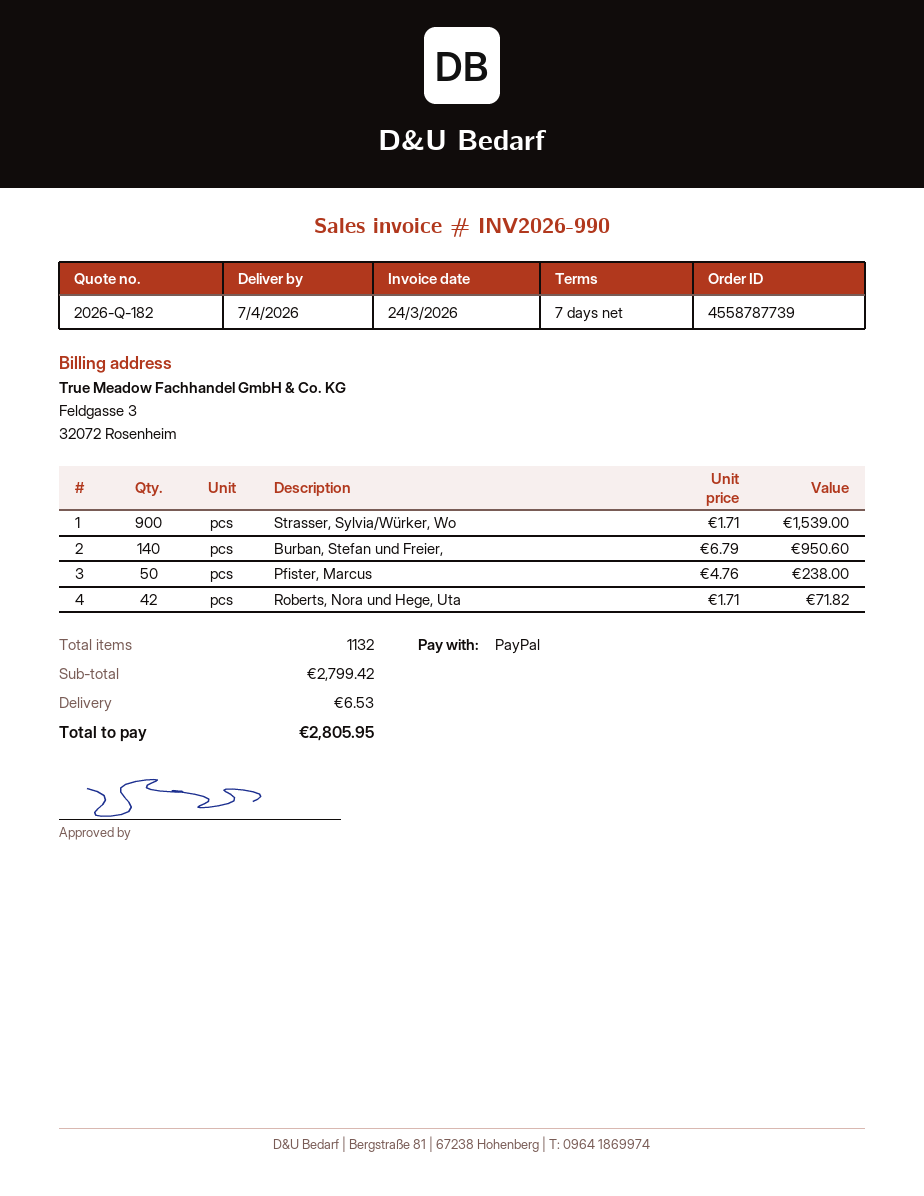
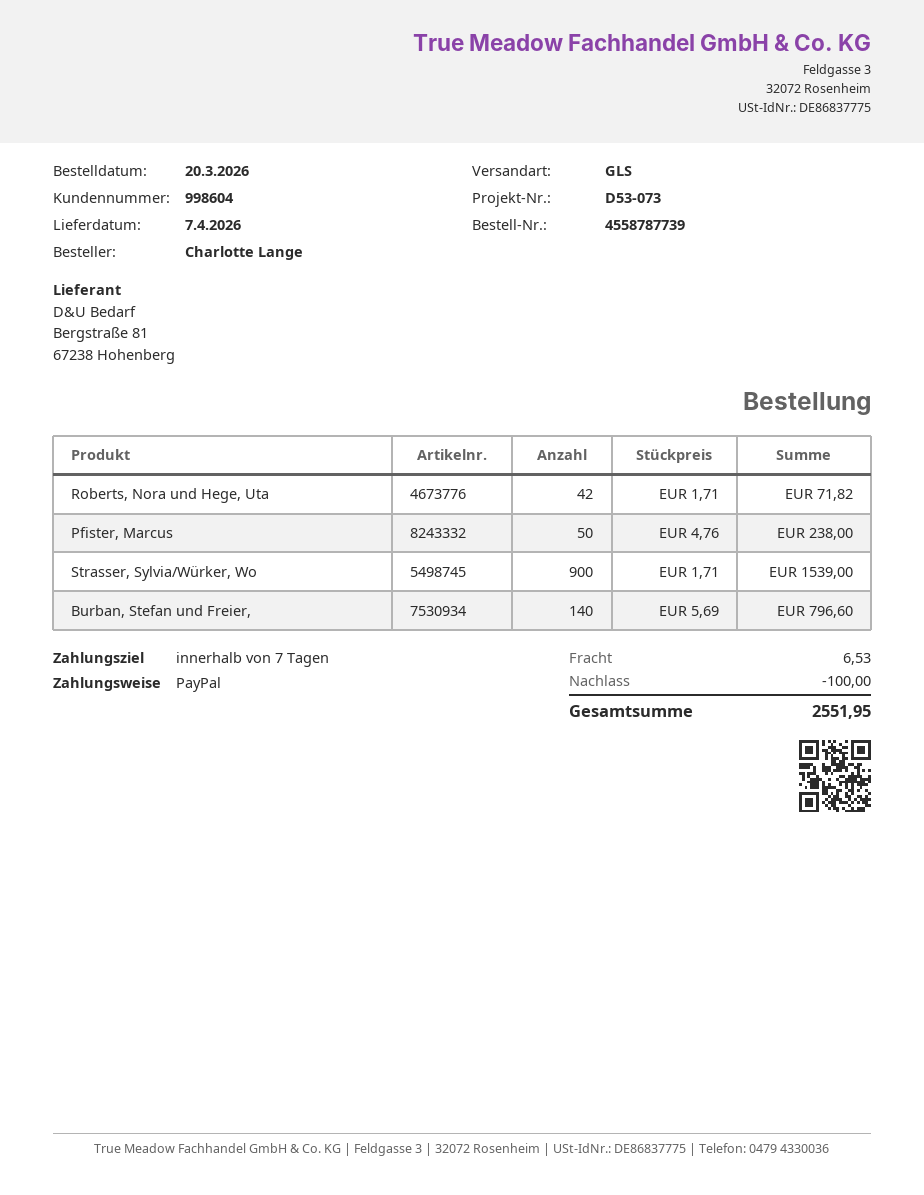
Burban, Stefan und Freier,: 140 x 6.79 = 950.60 -> 140 x 5.69 = 796.60
discount: none -> 100.00
total: 2805.95 -> 2551.95

